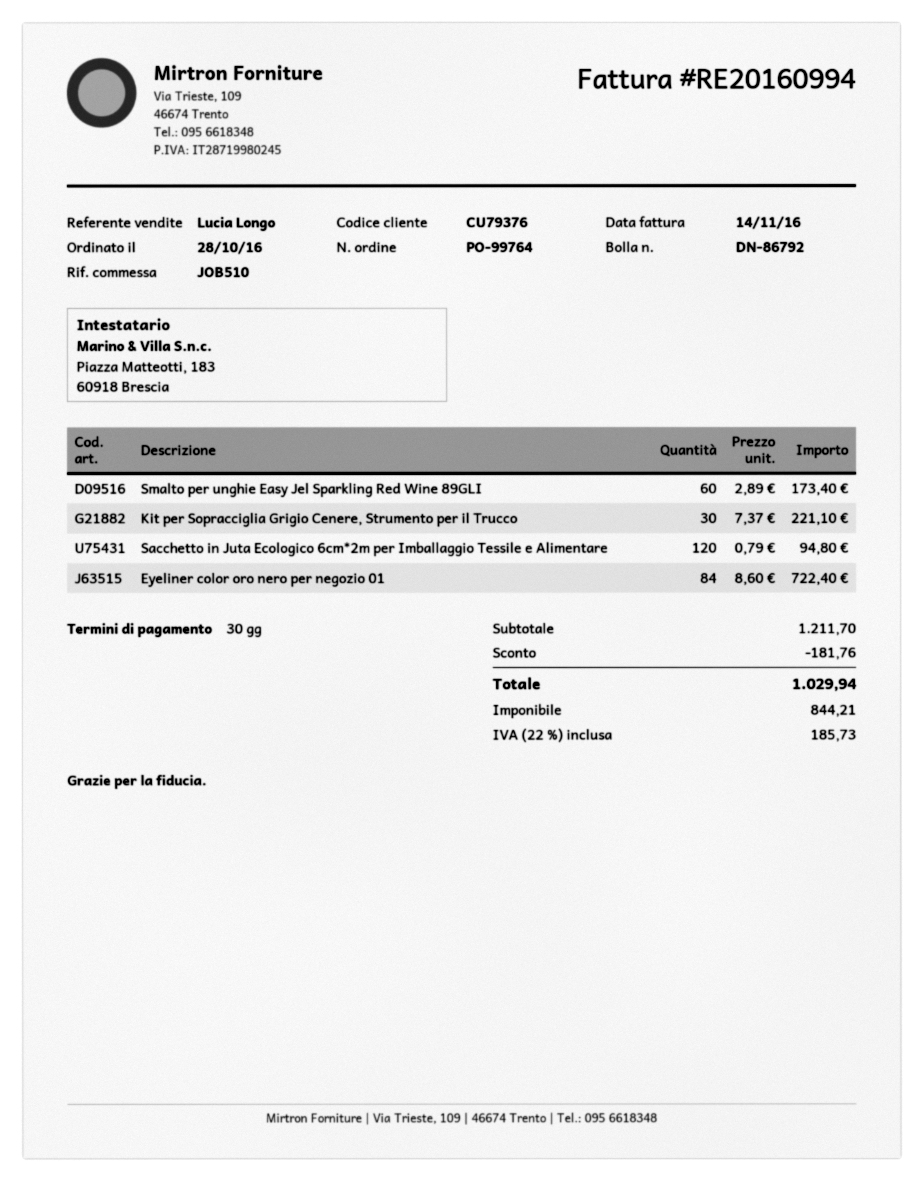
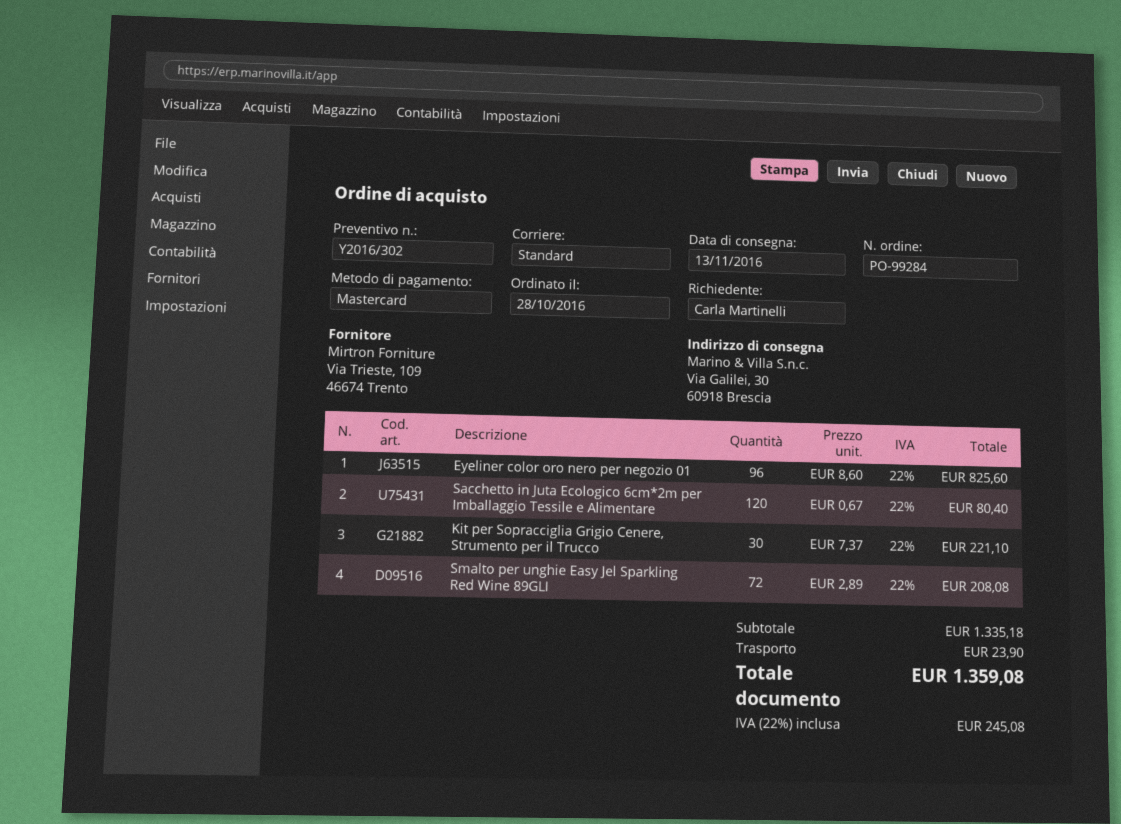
order number: PO-99764 -> PO-99284
Smalto per unghie Easy Jel Sparkling Red Wine 89GLI: 60 x 2.89 = 173.40 -> 72 x 2.89 = 208.08
Sacchetto in Juta Ecologico 6cm*2m per Imballaggio Tessile e Alimentare: 120 x 0.79 = 94.80 -> 120 x 0.67 = 80.40
Eyeliner color oro nero per negozio 01: 84 x 8.60 = 722.40 -> 96 x 8.60 = 825.60
subtotal: 1211.70 -> 1335.18
discount: 181.76 -> none
shipping: none -> 23.90
tax: 22% = 185.73 -> 22% = 245.08
total: 1029.94 -> 1359.08

